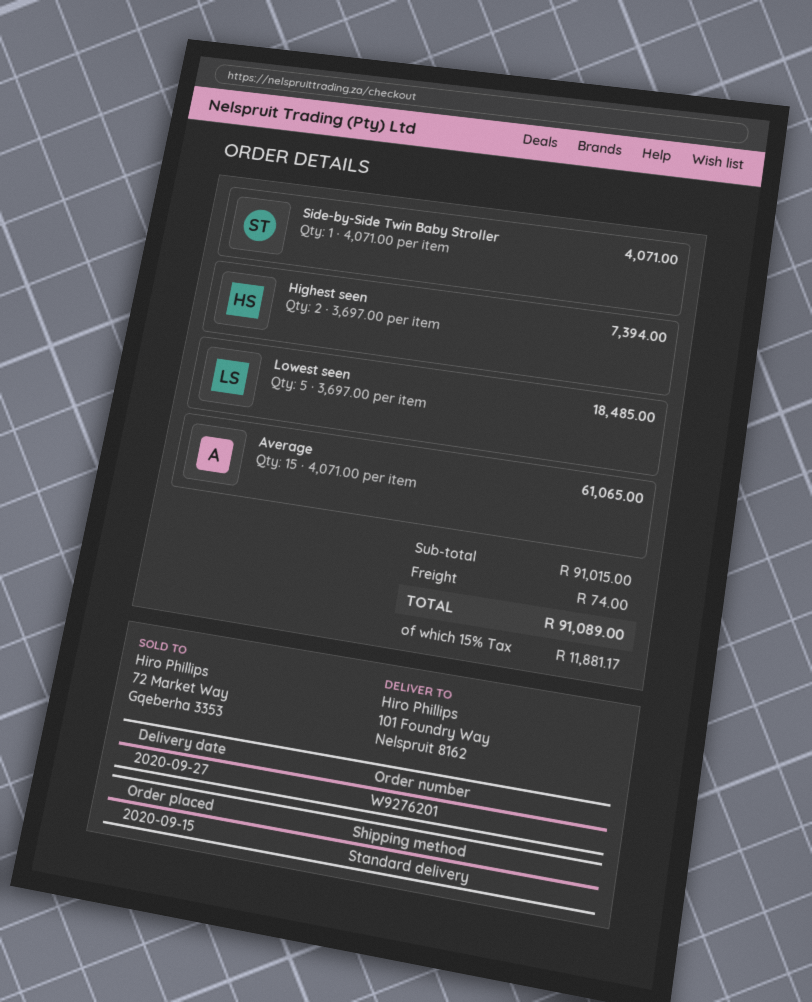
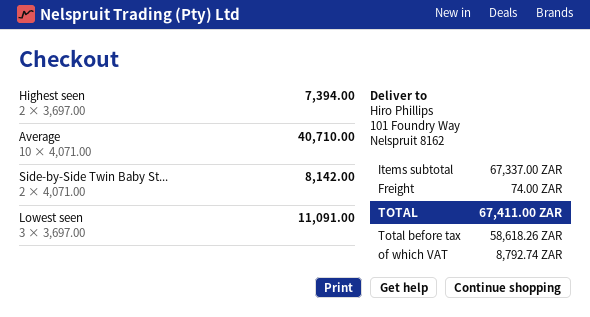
Side-by-Side Twin Baby Stroller: 1 x 4071.00 = 4071.00 -> 2 x 4071.00 = 8142.00
Lowest seen: 5 x 3697.00 = 18485.00 -> 3 x 3697.00 = 11091.00
Average: 15 x 4071.00 = 61065.00 -> 10 x 4071.00 = 40710.00
subtotal: 91015.00 -> 67337.00
tax: 11881.17 -> 8792.74
total: 91089.00 -> 67411.00

